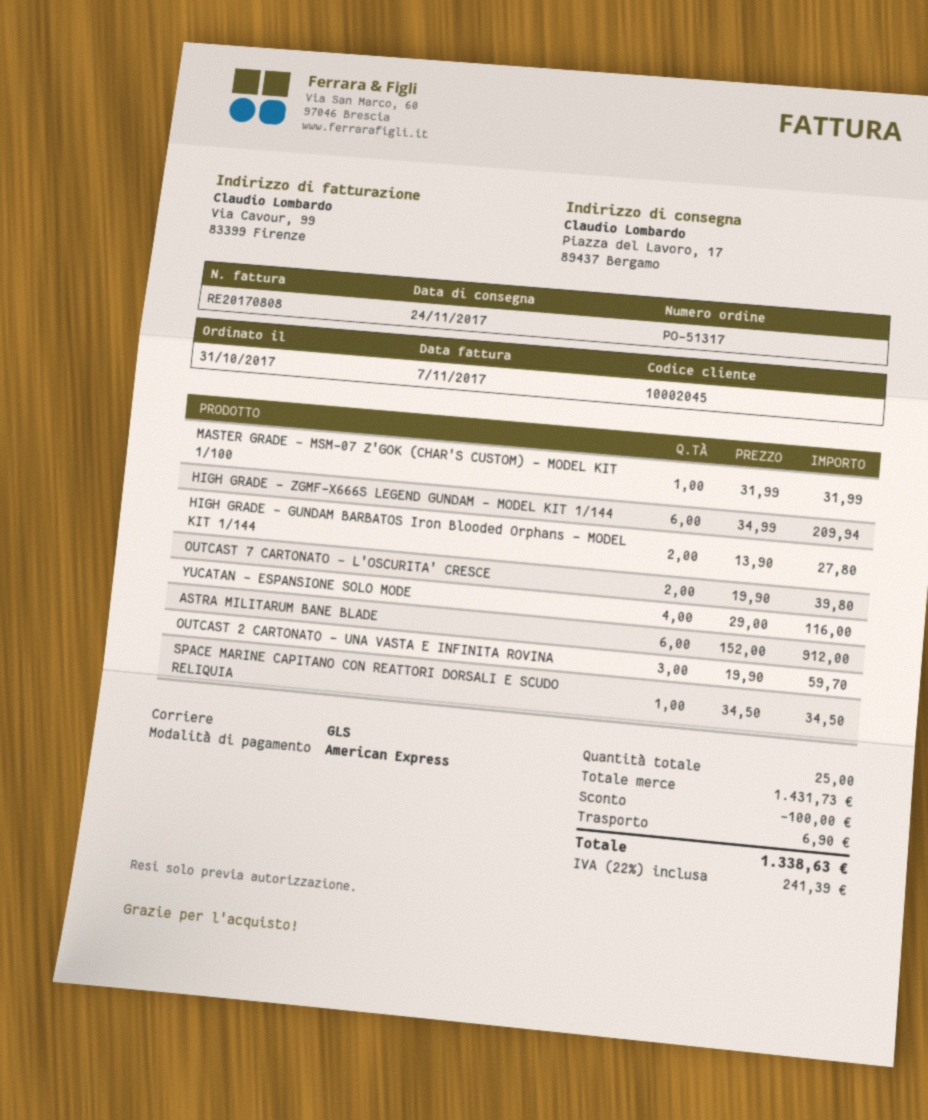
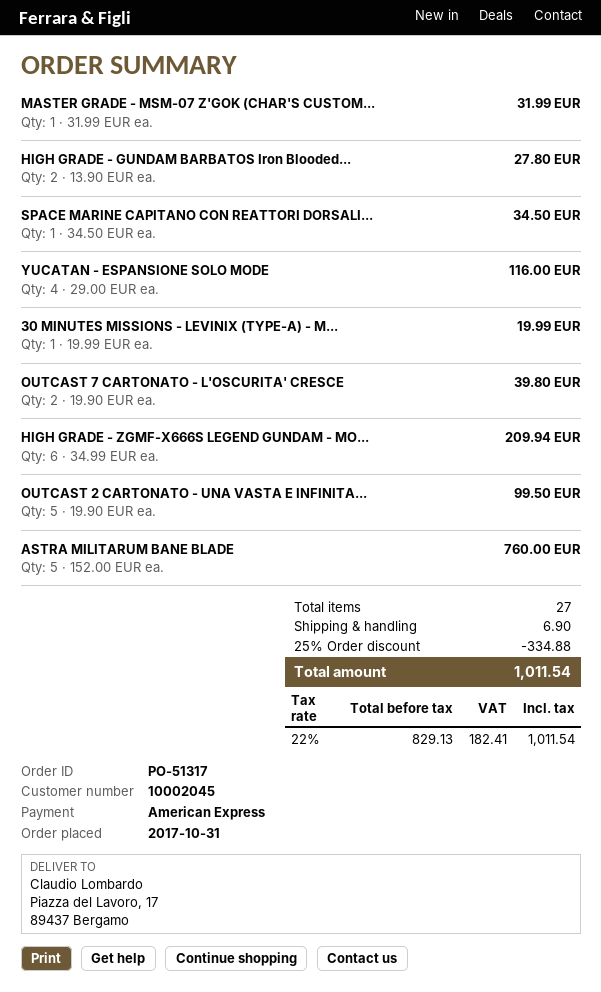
ASTRA MILITARUM BANE BLADE: 6 x 152.00 = 912.00 -> 5 x 152.00 = 760.00
OUTCAST 2 CARTONATO - UNA VASTA E INFINITA ROVINA: 3 x 19.90 = 59.70 -> 5 x 19.90 = 99.50
30 MINUTES MISSIONS - LEVINIX (TYPE-A) - M...: none -> 1 x 19.99 = 19.99
total quantity: 25 -> 27
discount: 100.00 -> 334.88
tax: 22% = 241.39 -> 22% = 182.41
total: 1338.63 -> 1011.54

